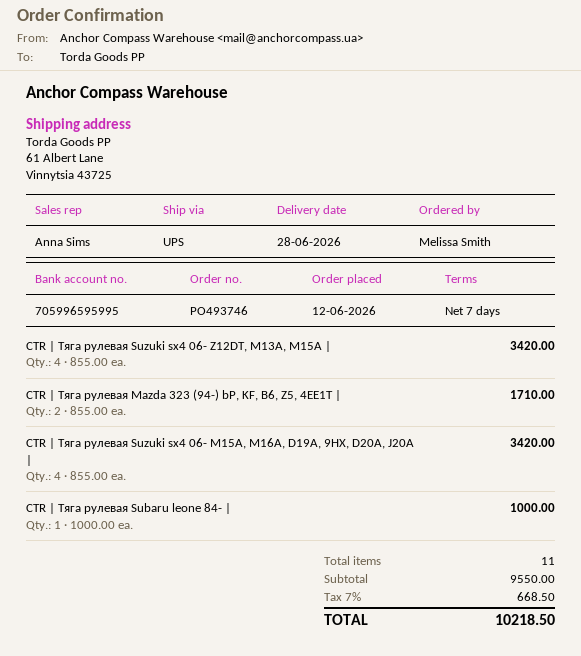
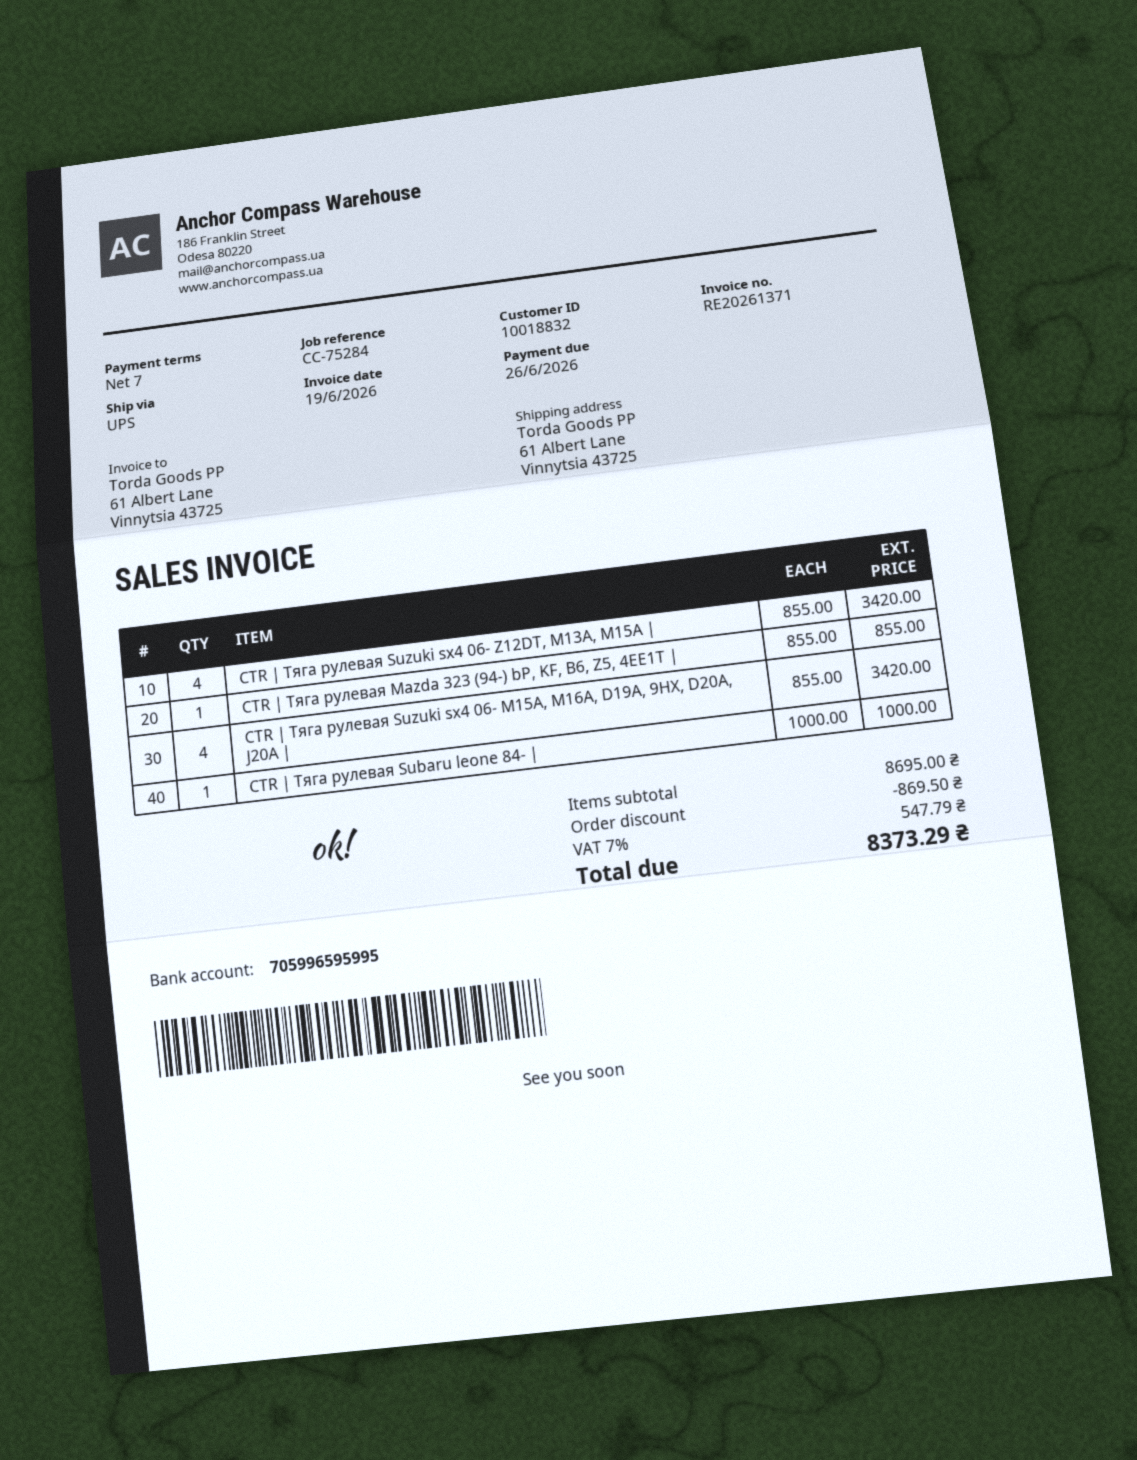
CTR | Тяга рулевая Mazda 323 (94-) bP, KF, B6, Z5, 4EE1T |: 2 x 855.00 = 1710.00 -> 1 x 855.00 = 855.00
subtotal: 9550.00 -> 8695.00
discount: none -> 869.50
tax: 7% = 668.50 -> 7% = 547.79
total: 10218.50 -> 8373.29

